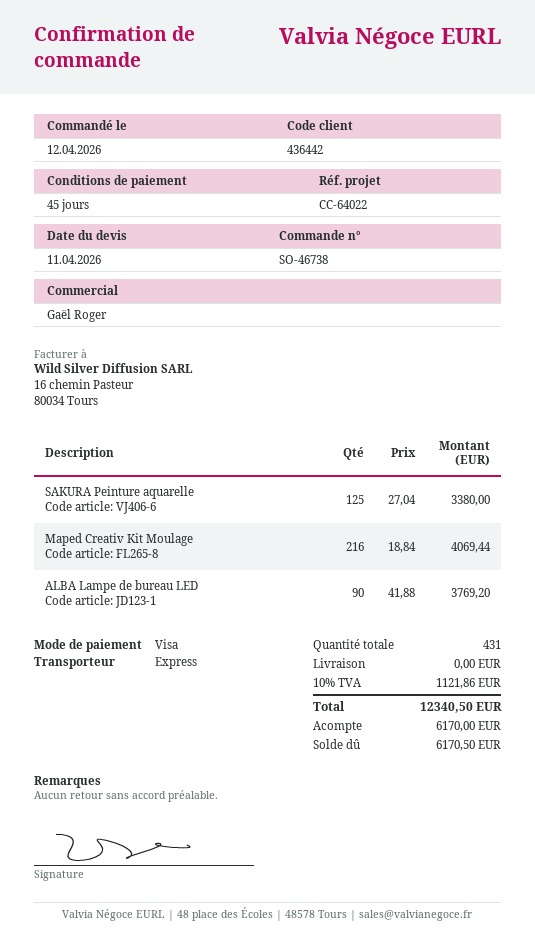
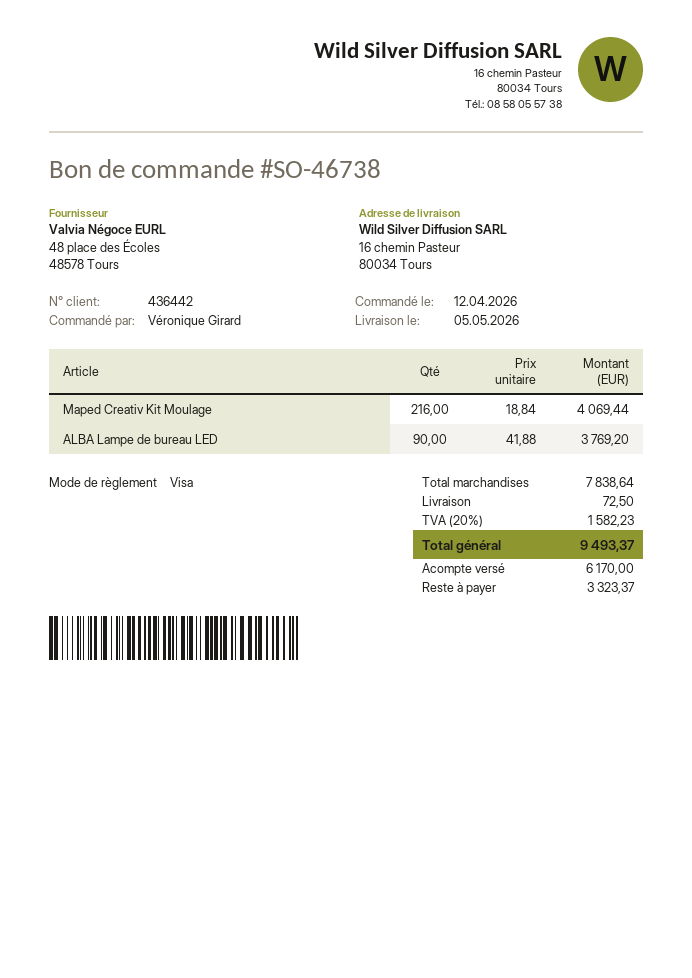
SAKURA Peinture aquarelle: 125 x 27.04 = 3380.00 -> none
shipping: 0.00 -> 72.50
tax: 10% = 1121.86 -> 20% = 1582.23
total: 12340.50 -> 9493.37
balance: 6170.50 -> 3323.37

